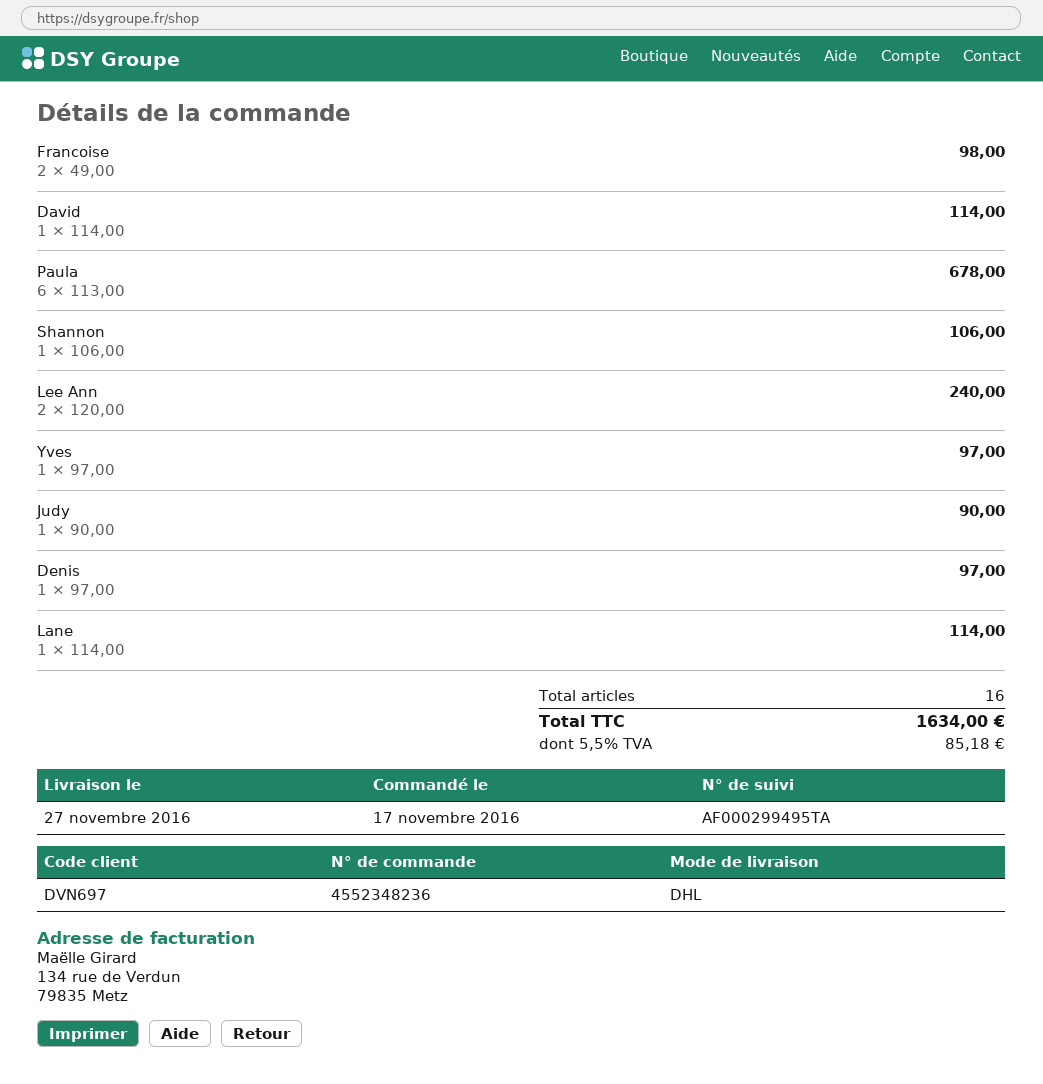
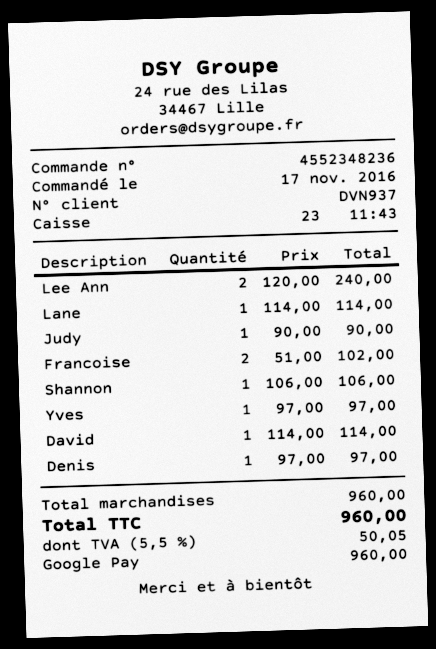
customer number: DVN697 -> DVN937
Francoise: 2 x 49.00 = 98.00 -> 2 x 51.00 = 102.00
Paula: 6 x 113.00 = 678.00 -> none
tax: 5.5% = 85.18 -> 5.5% = 50.05
total: 1634.00 -> 960.00

